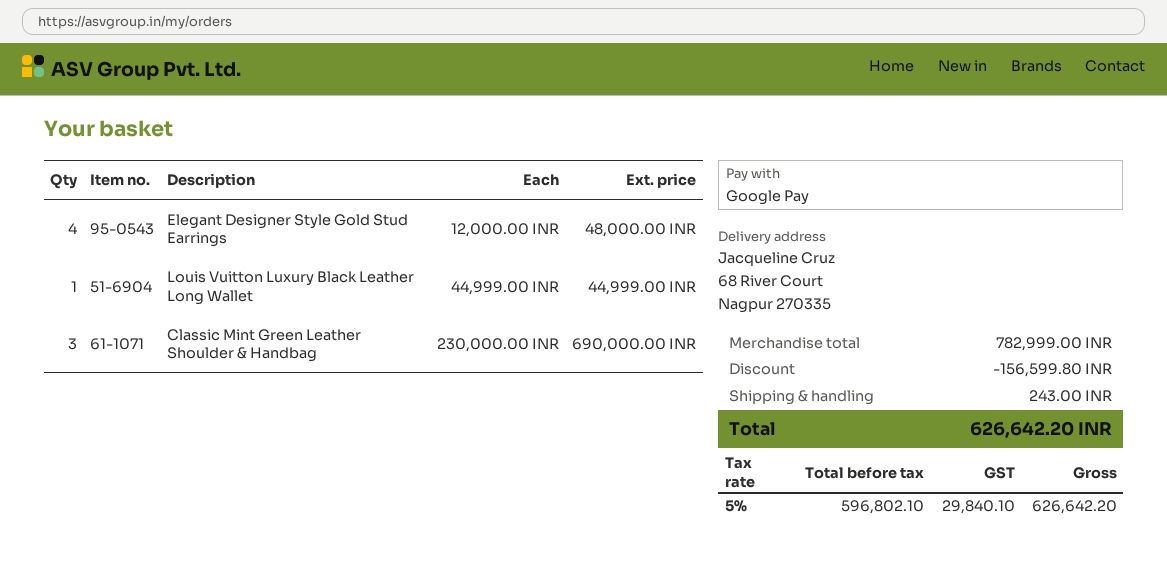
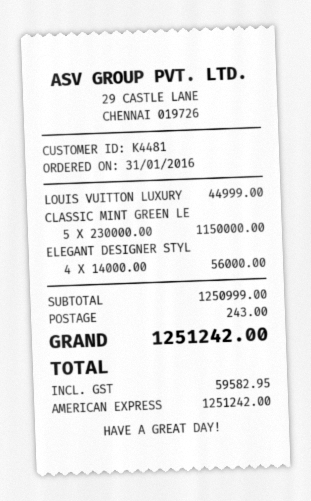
payment method: Google Pay -> American Express
Elegant Designer Style Gold Stud Earrings: 4 x 12000.00 = 48000.00 -> 4 x 14000.00 = 56000.00
Classic Mint Green Leather Shoulder & Handbag: 3 x 230000.00 = 690000.00 -> 5 x 230000.00 = 1150000.00
subtotal: 782999.00 -> 1250999.00
discount: 156599.80 -> none
tax: 29840.10 -> 59582.95
total: 626642.20 -> 1251242.00

